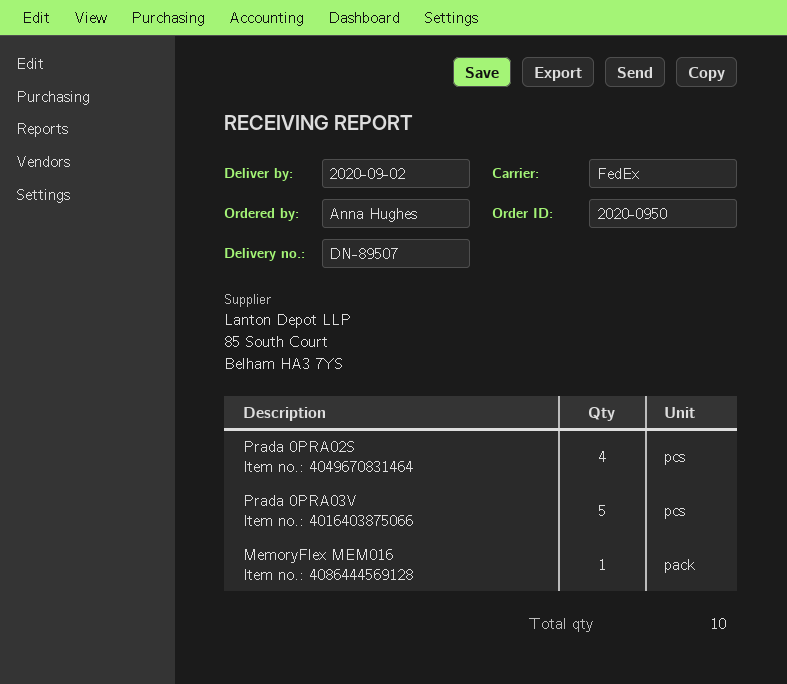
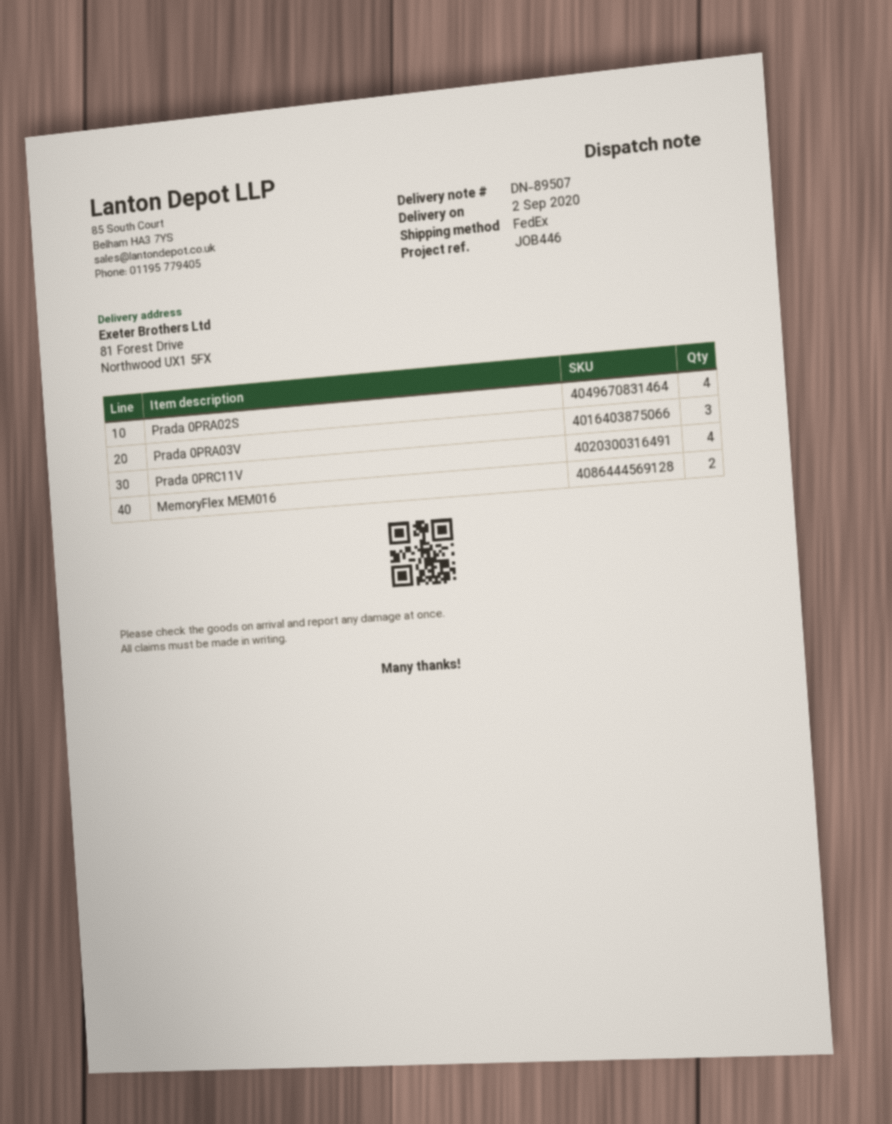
Prada 0PRA03V: 5 -> 3
MemoryFlex MEM016: 1 -> 2
Prada 0PRC11V: none -> 4

